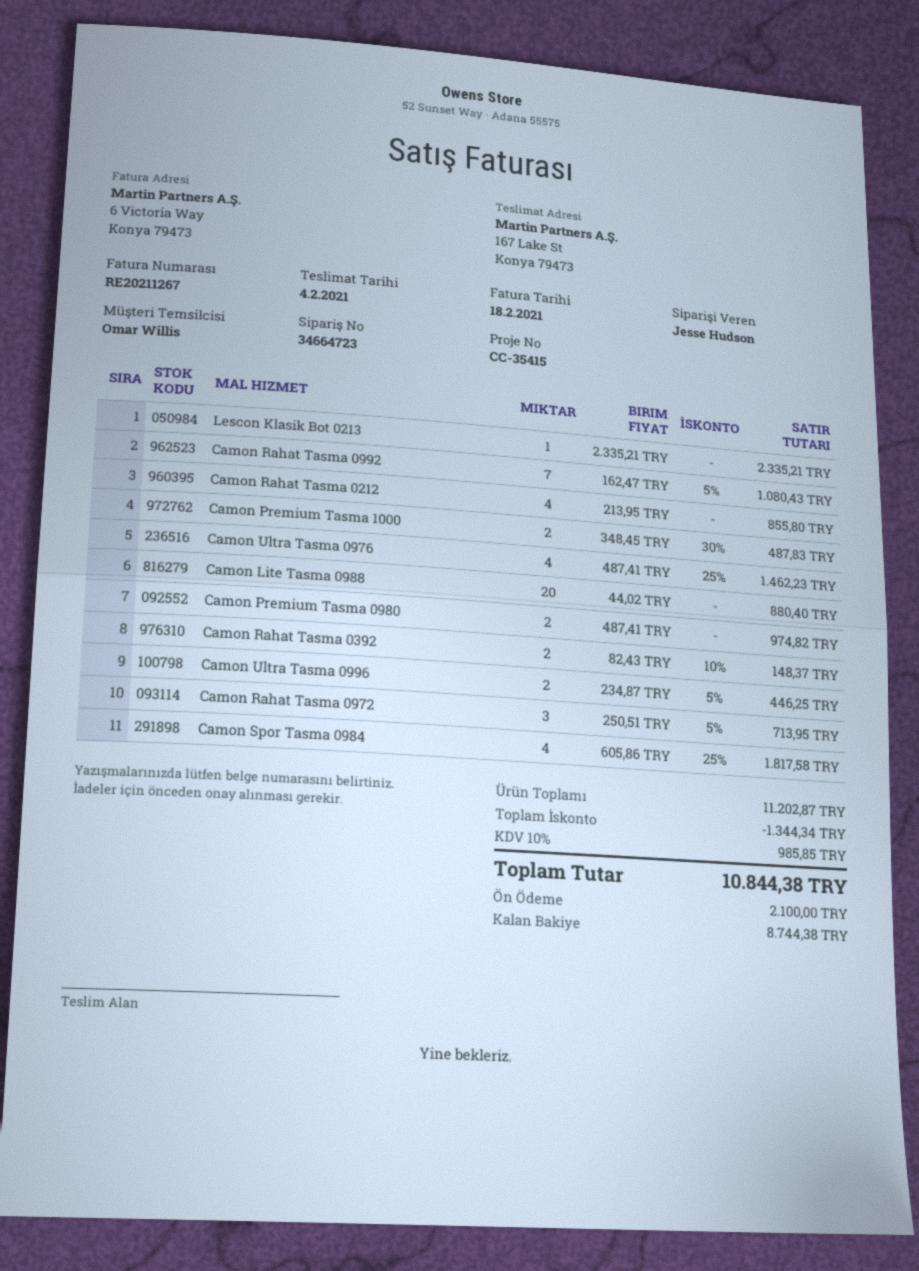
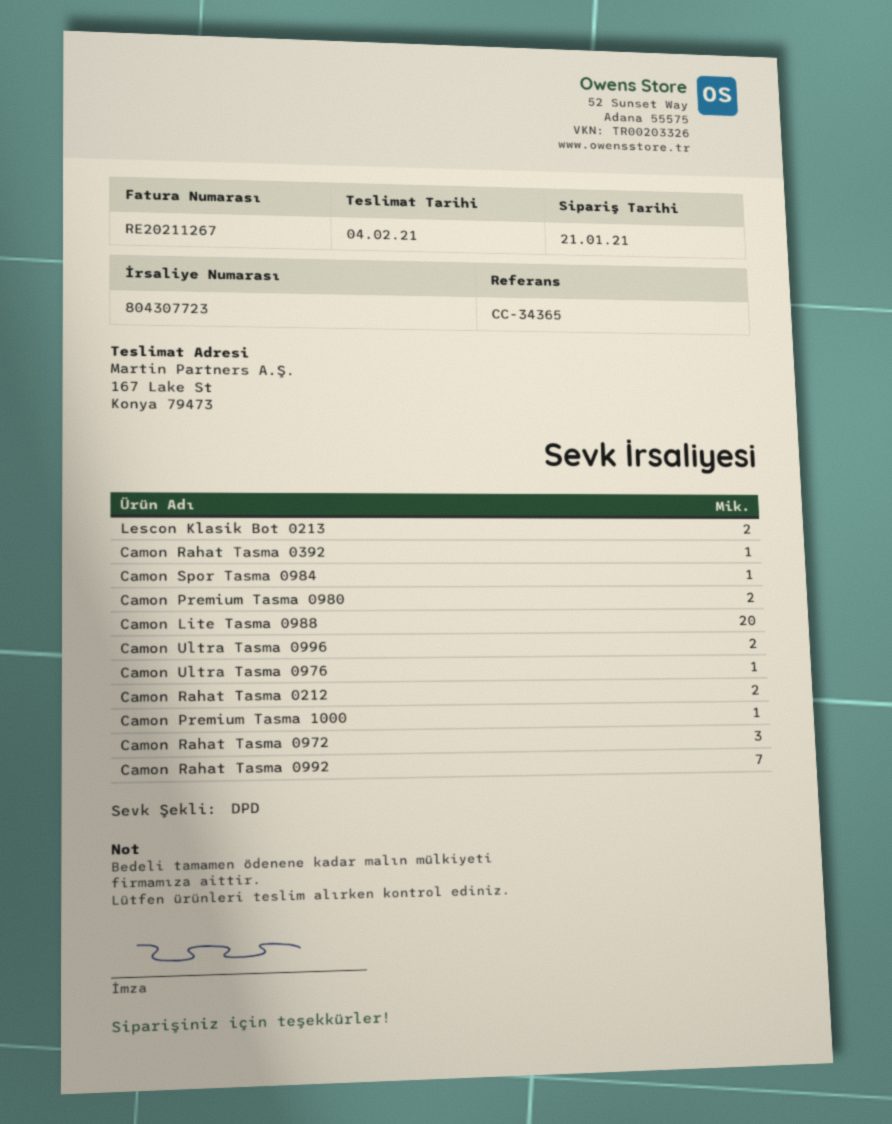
reference: CC-35415 -> CC-34365
Lescon Klasik Bot 0213: 1 -> 2
Camon Rahat Tasma 0212: 4 -> 2
Camon Premium Tasma 1000: 2 -> 1
Camon Ultra Tasma 0976: 4 -> 1
Camon Rahat Tasma 0392: 2 -> 1
Camon Spor Tasma 0984: 4 -> 1

